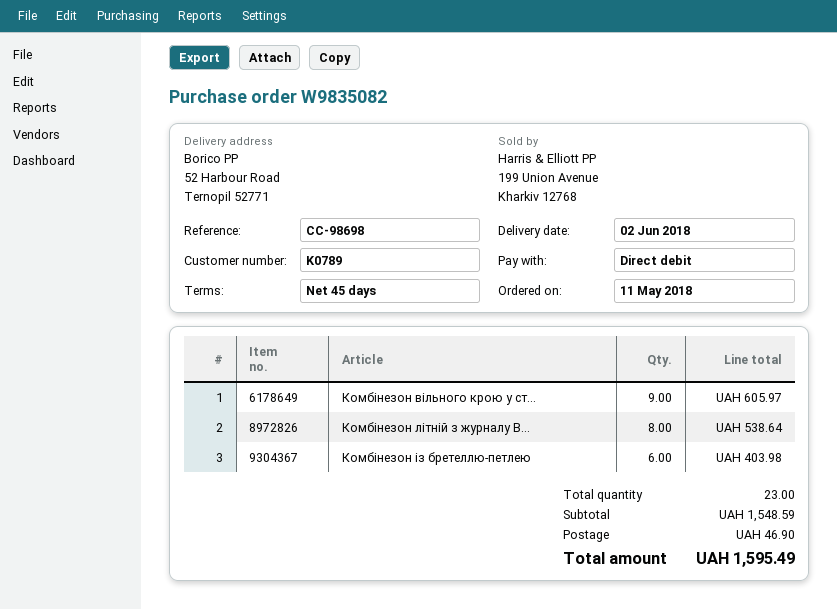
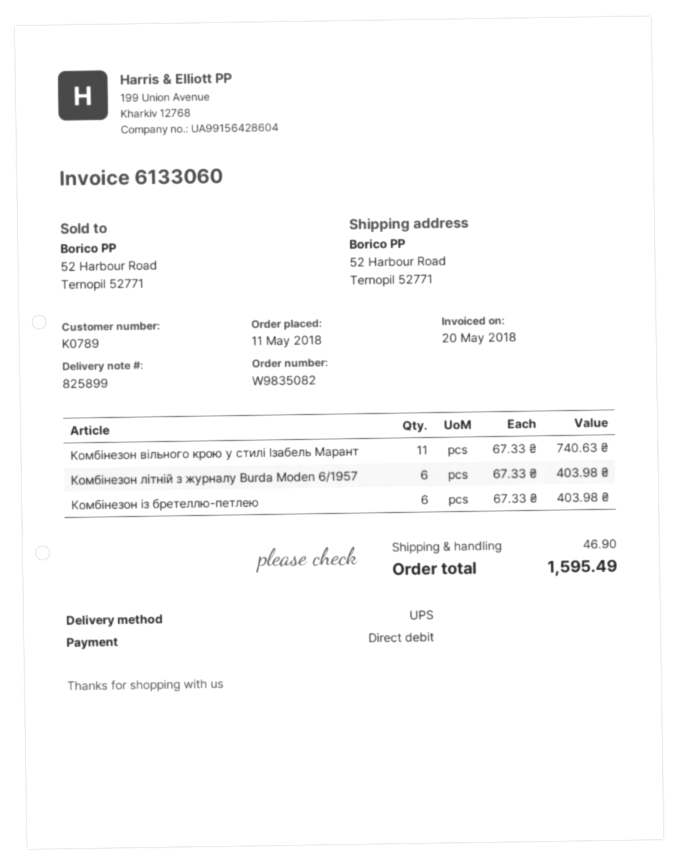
Комбінезон вільного крою у ст...: 9 for 605.97 -> 11 for 740.63
Комбінезон літній з журналу B...: 8 for 538.64 -> 6 for 403.98

